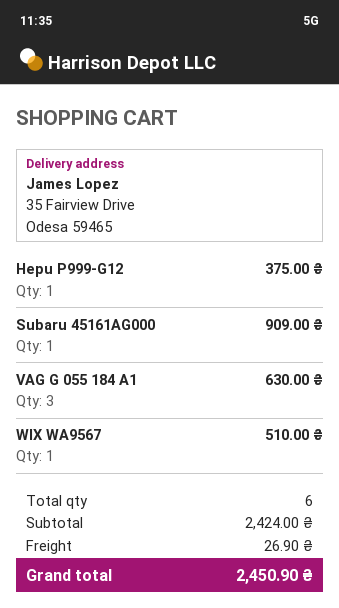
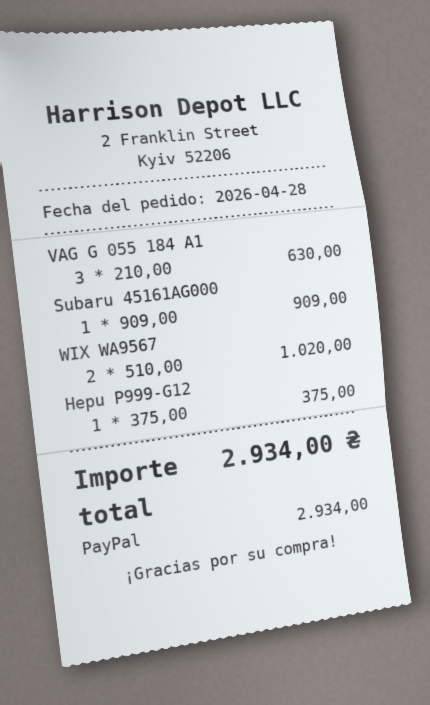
WIX WA9567: 1 for 510.00 -> 2 for 1020.00
shipping: 26.90 -> none
total: 2450.90 -> 2934.00

